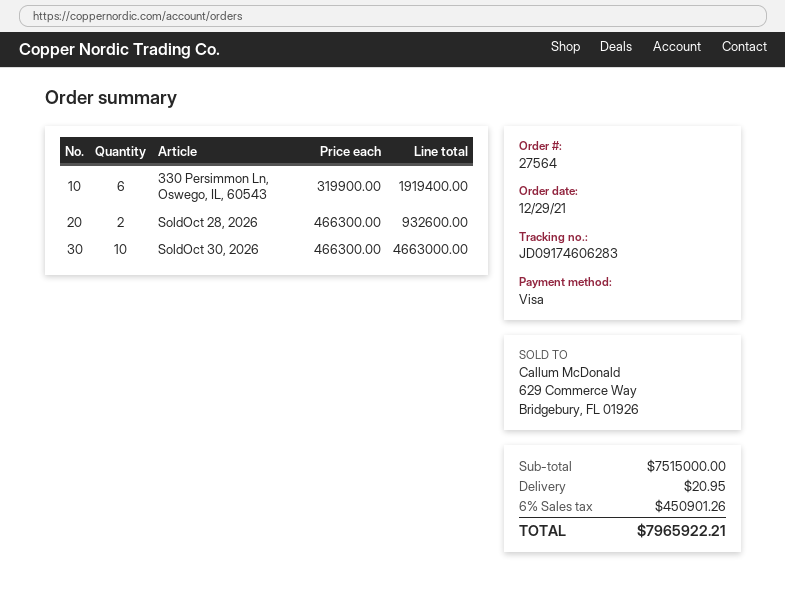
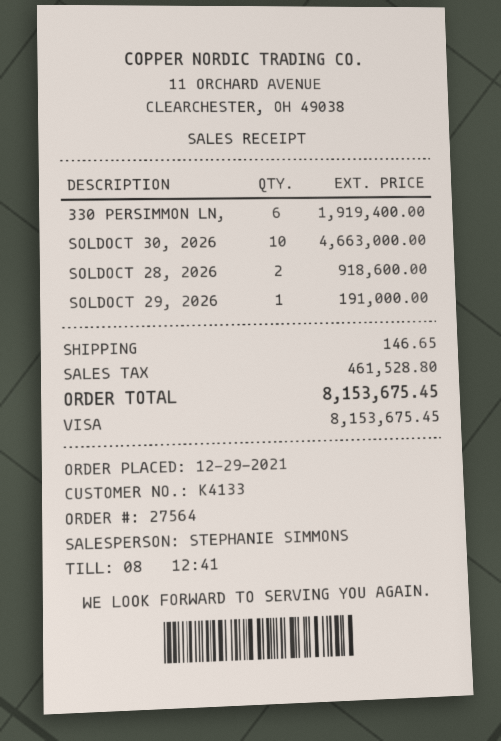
SoldOct 28, 2026: 2 for 932600.00 -> 2 for 918600.00
SOLDOCT 29, 2026: none -> 1 for 191000.00
shipping: 20.95 -> 146.65
tax: 450901.26 -> 461528.80
total: 7965922.21 -> 8153675.45

